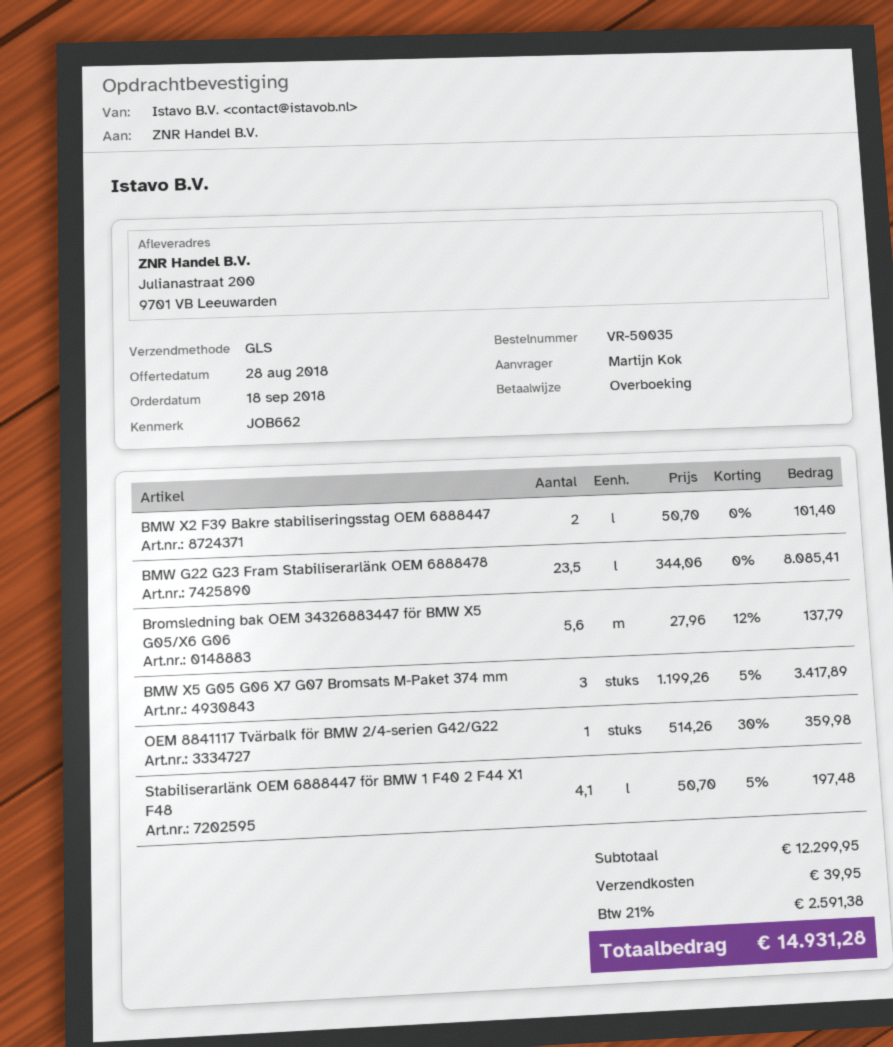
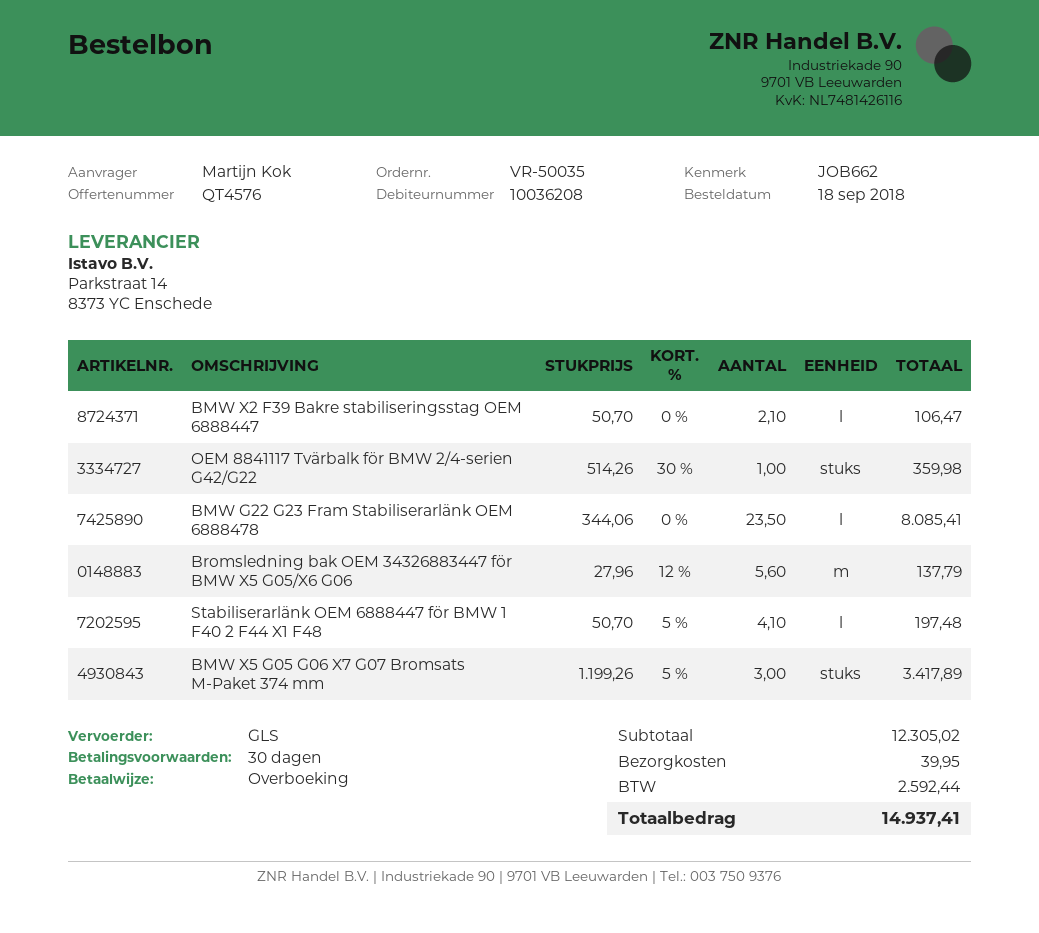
BMW X2 F39 Bakre stabiliseringsstag OEM 6888447: 2 x 50.70 = 101.40 -> 2.1 x 50.70 = 106.47
subtotal: 12299.95 -> 12305.02
tax: 2591.38 -> 2592.44
total: 14931.28 -> 14937.41

